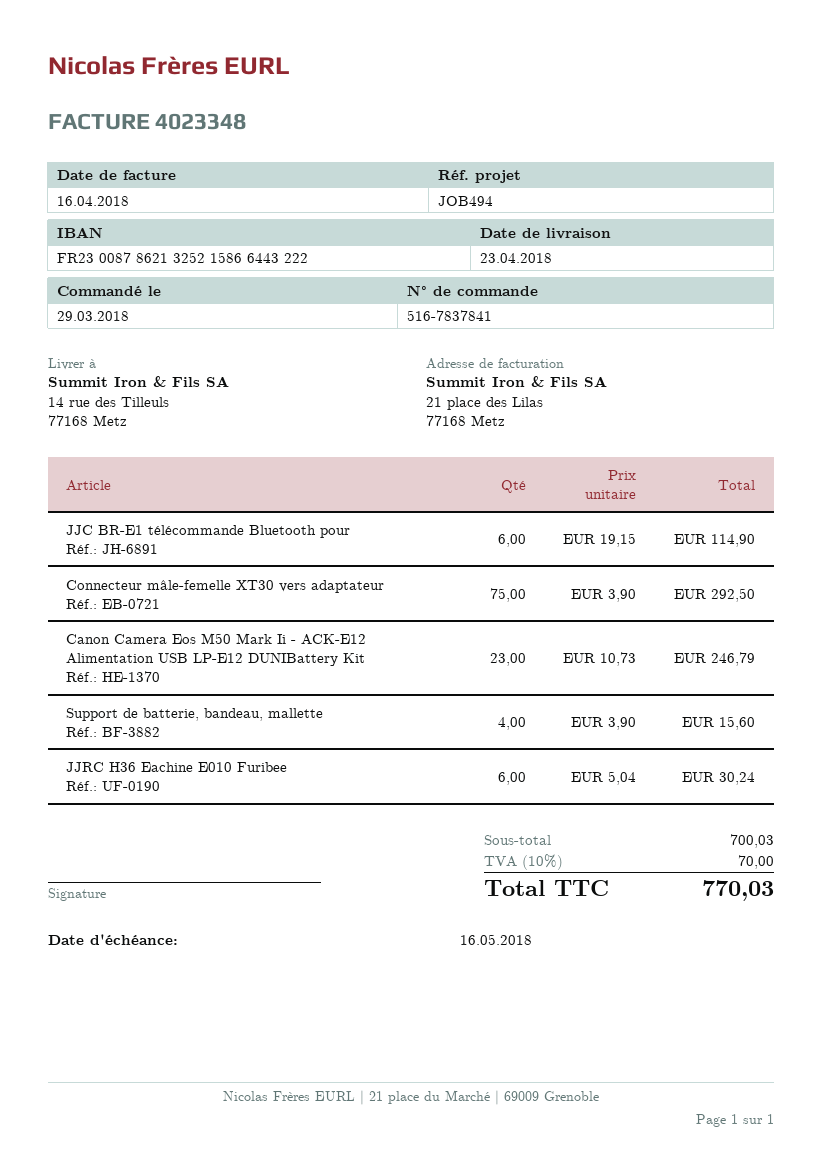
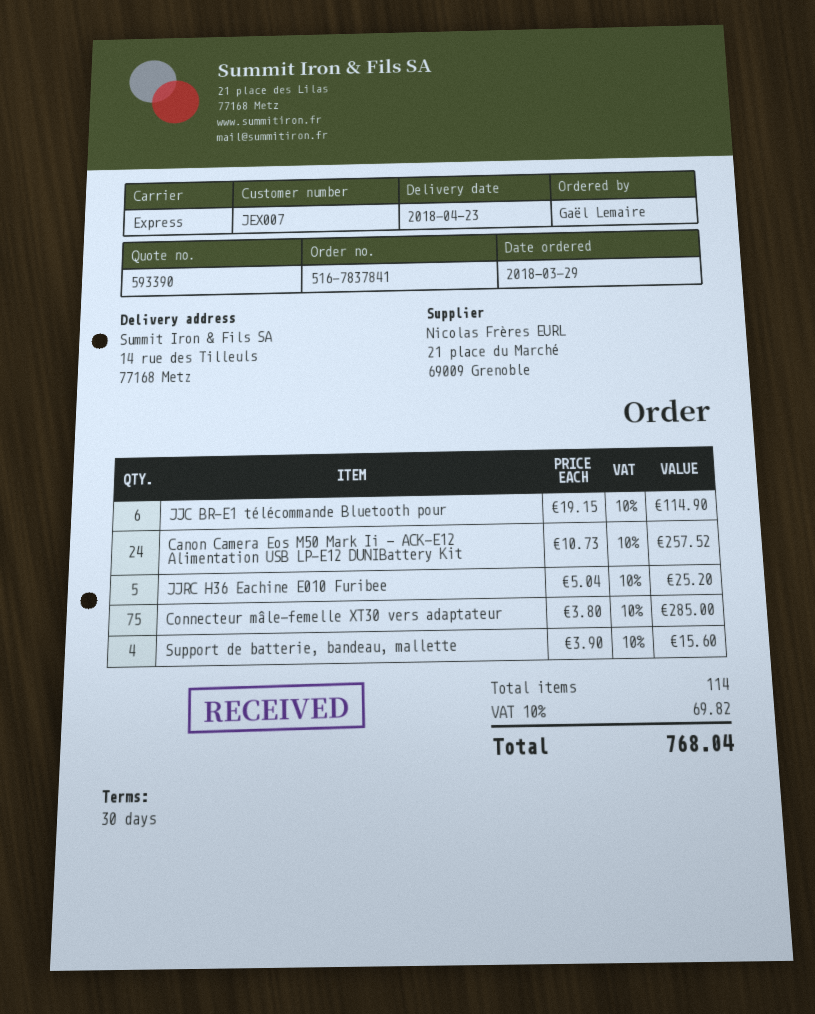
Connecteur mâle-femelle XT30 vers adaptateur: 75 x 3.90 = 292.50 -> 75 x 3.80 = 285.00
Canon Camera Eos M50 Mark Ii - ACK-E12 Alimentation USB LP-E12 DUNIBattery Kit: 23 x 10.73 = 246.79 -> 24 x 10.73 = 257.52
JJRC H36 Eachine E010 Furibee: 6 x 5.04 = 30.24 -> 5 x 5.04 = 25.20
tax: 10% = 70.00 -> 10% = 69.82
total: 770.03 -> 768.04

